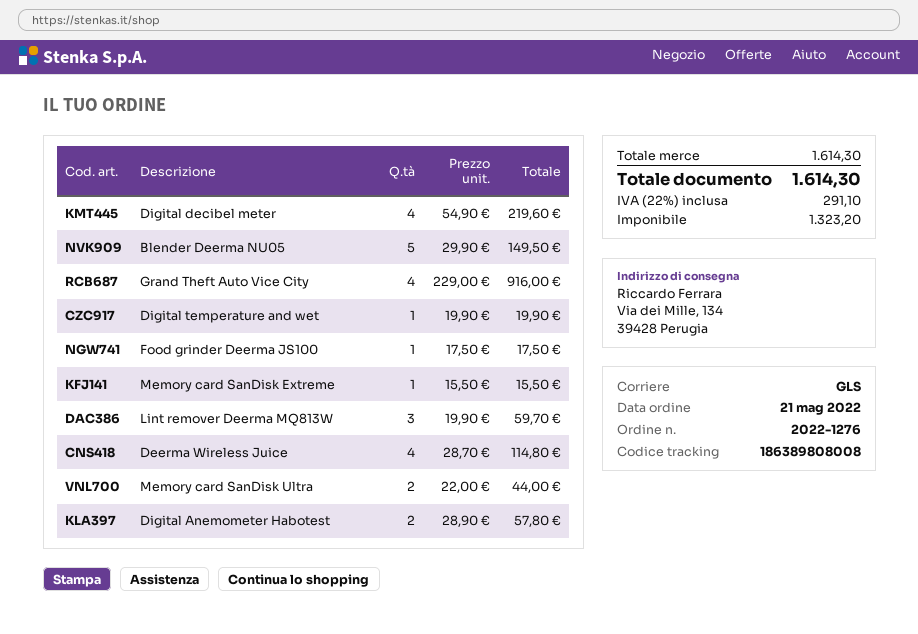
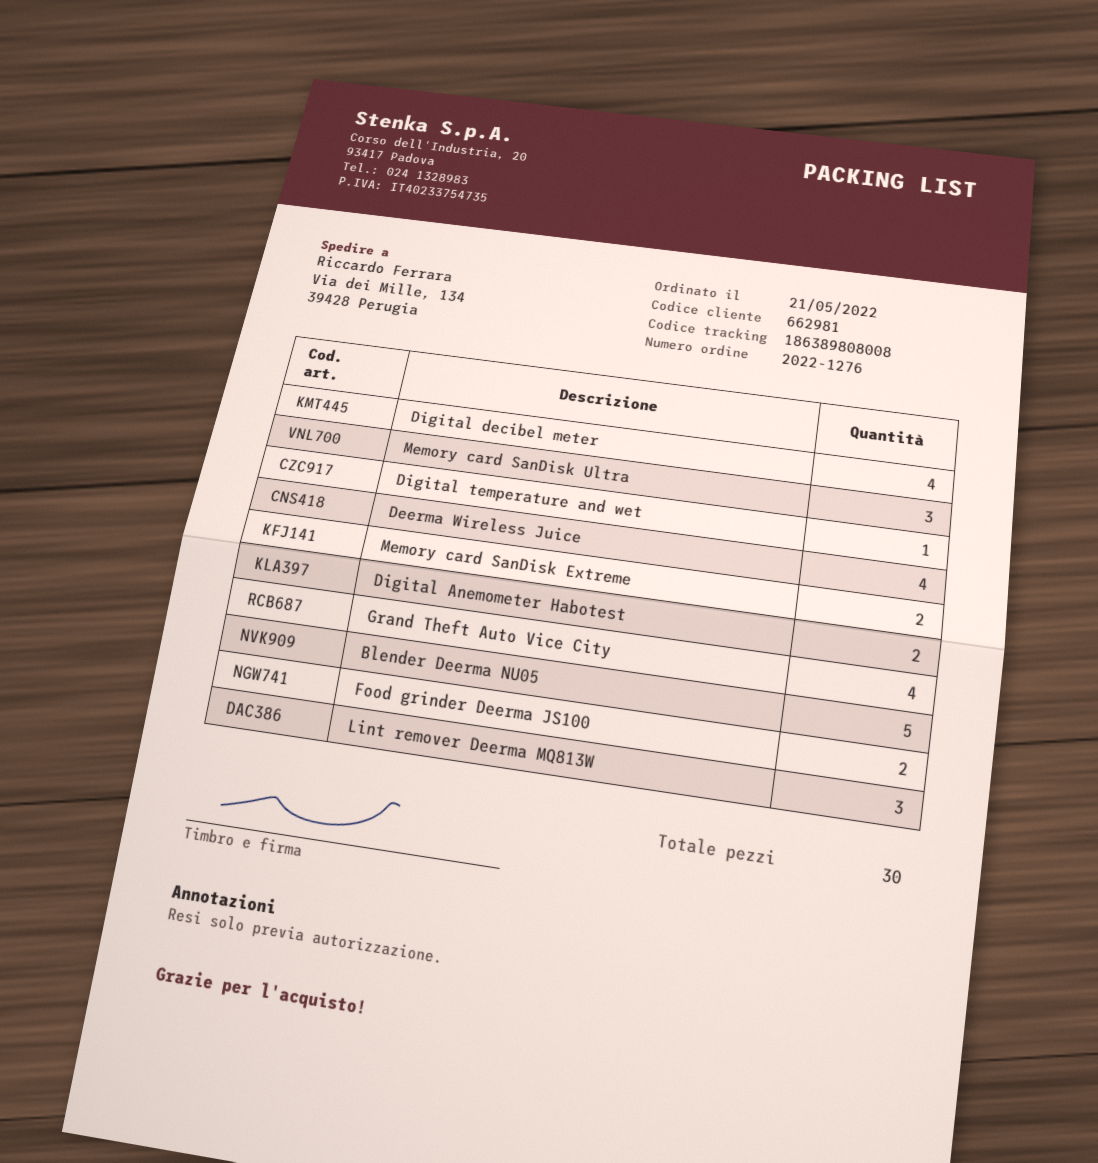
Food grinder Deerma JS100: 1 -> 2
Memory card SanDisk Extreme: 1 -> 2
Memory card SanDisk Ultra: 2 -> 3

